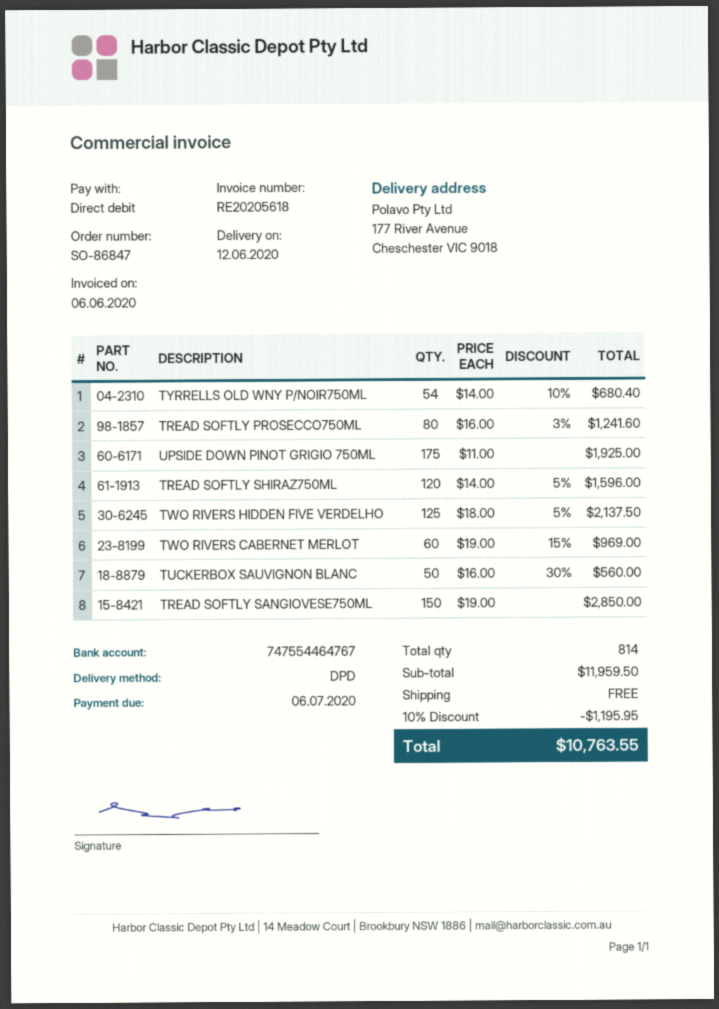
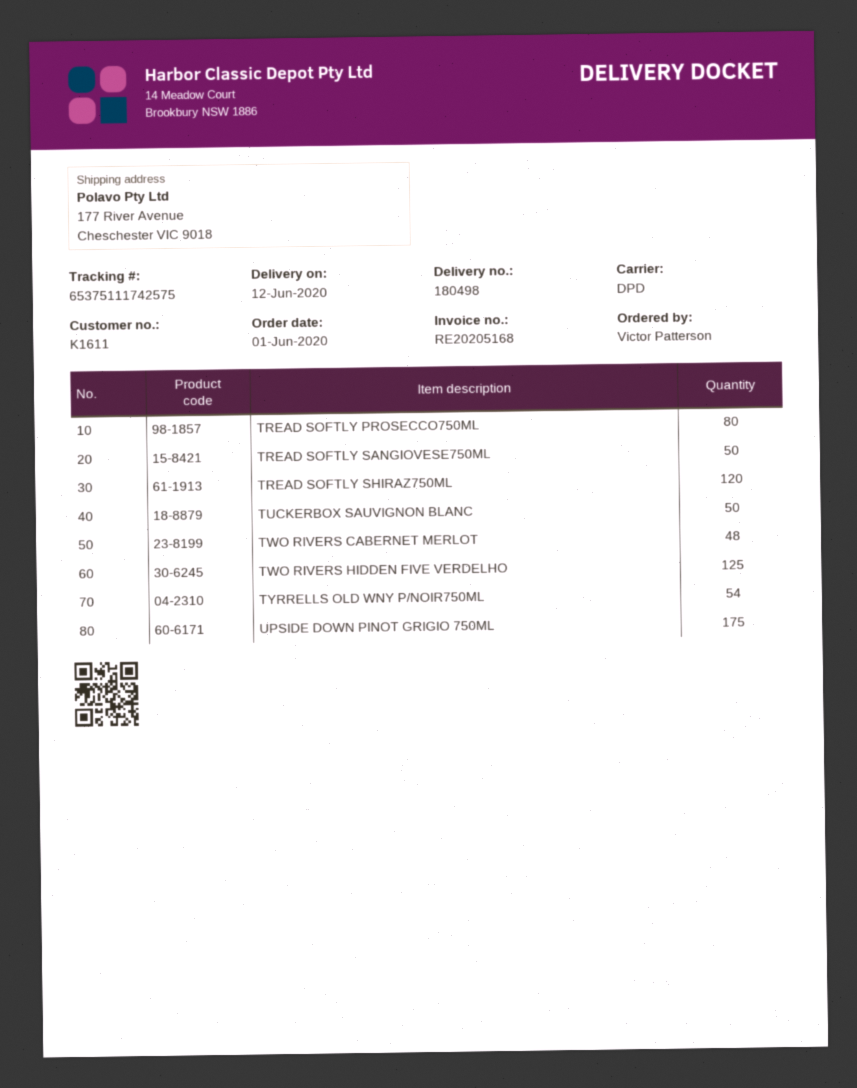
invoice number: RE20205618 -> RE20205168
TWO RIVERS CABERNET MERLOT: 60 -> 48
TREAD SOFTLY SANGIOVESE750ML: 150 -> 50

